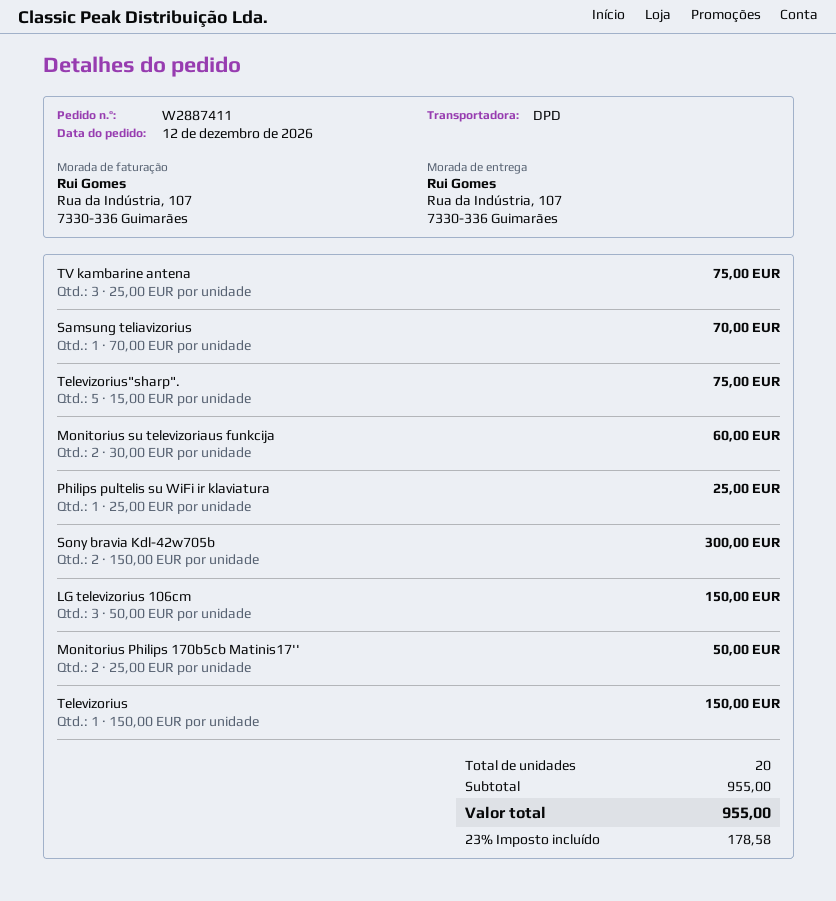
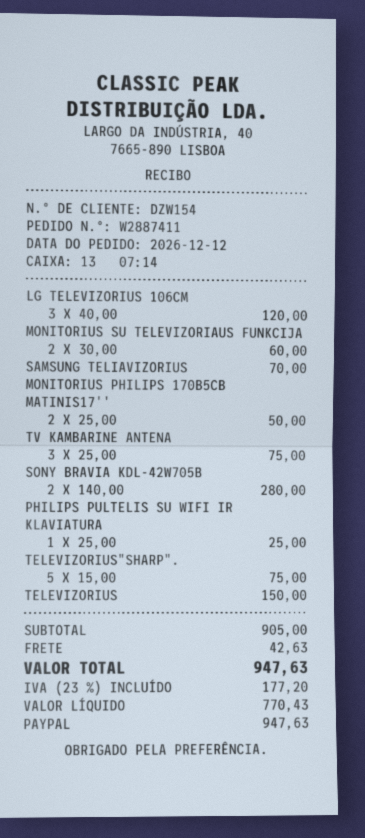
Sony bravia Kdl-42w705b: 2 x 150.00 = 300.00 -> 2 x 140.00 = 280.00
LG televizorius 106cm: 3 x 50.00 = 150.00 -> 3 x 40.00 = 120.00
subtotal: 955.00 -> 905.00
shipping: none -> 42.63
tax: 23% = 178.58 -> 23% = 177.20
total: 955.00 -> 947.63

